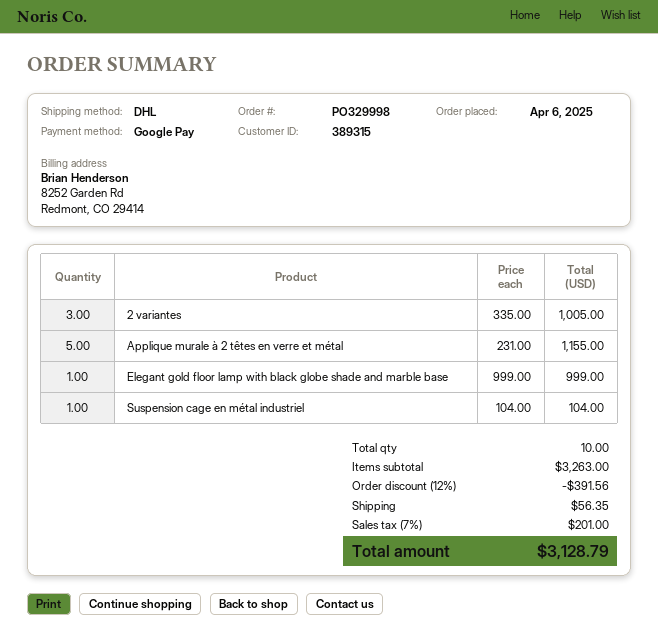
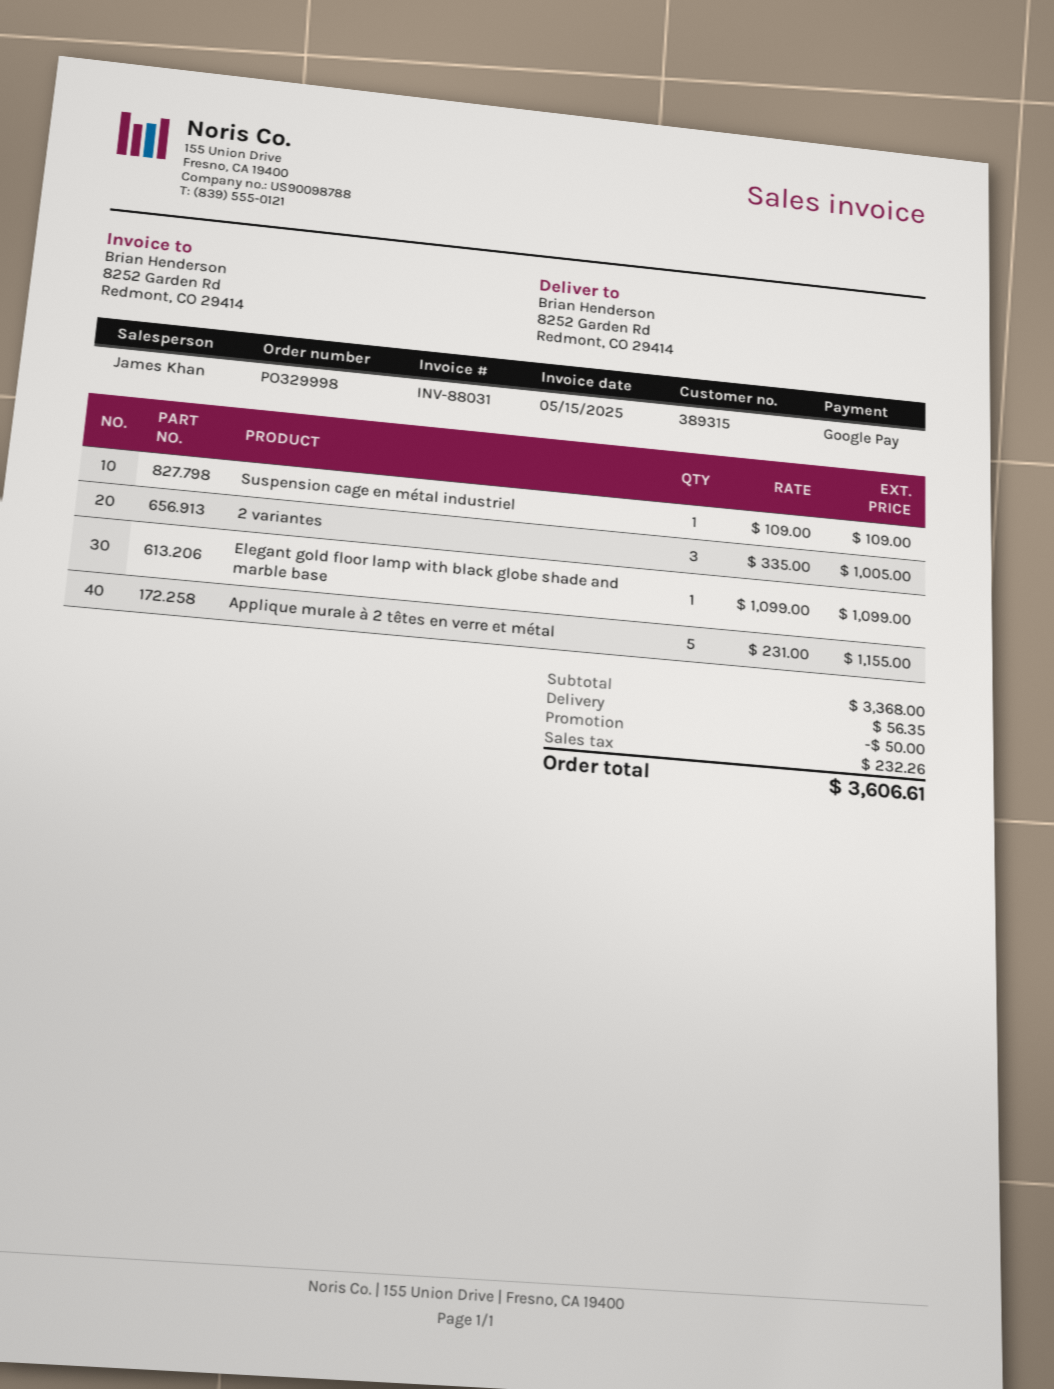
Elegant gold floor lamp with black globe shade and marble base: 1 x 999.00 = 999.00 -> 1 x 1099.00 = 1099.00
Suspension cage en métal industriel: 1 x 104.00 = 104.00 -> 1 x 109.00 = 109.00
subtotal: 3263.00 -> 3368.00
discount: 391.56 -> 50.00
tax: 201.00 -> 232.26
total: 3128.79 -> 3606.61

